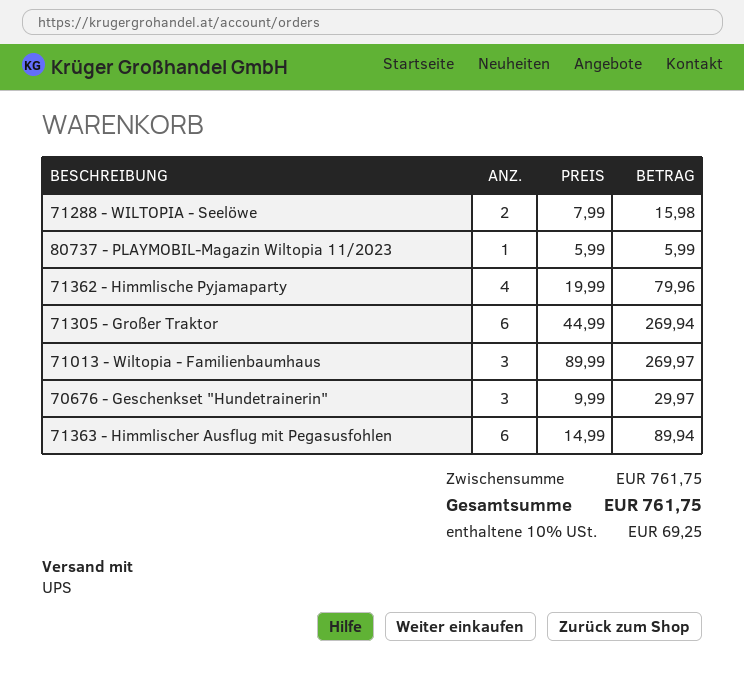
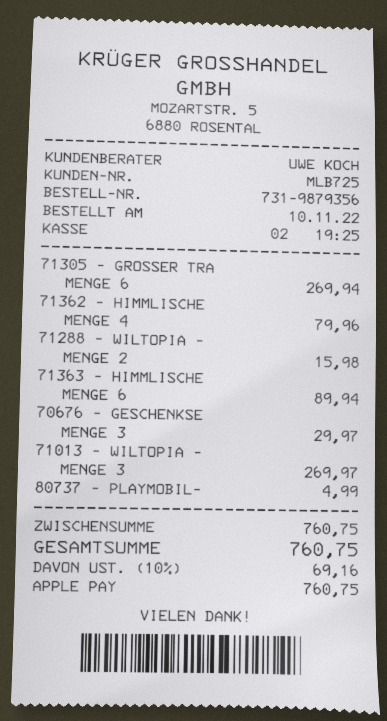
80737 - PLAYMOBIL-Magazin Wiltopia 11/2023: 1 for 5.99 -> 1 for 4.99
subtotal: 761.75 -> 760.75
tax: 10% = 69.25 -> 10% = 69.16
total: 761.75 -> 760.75

